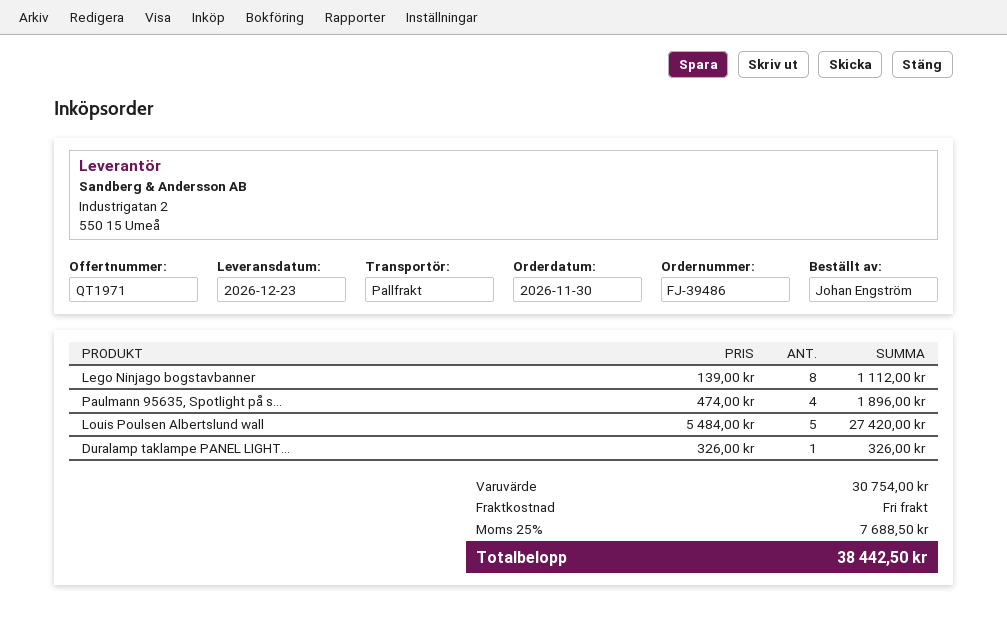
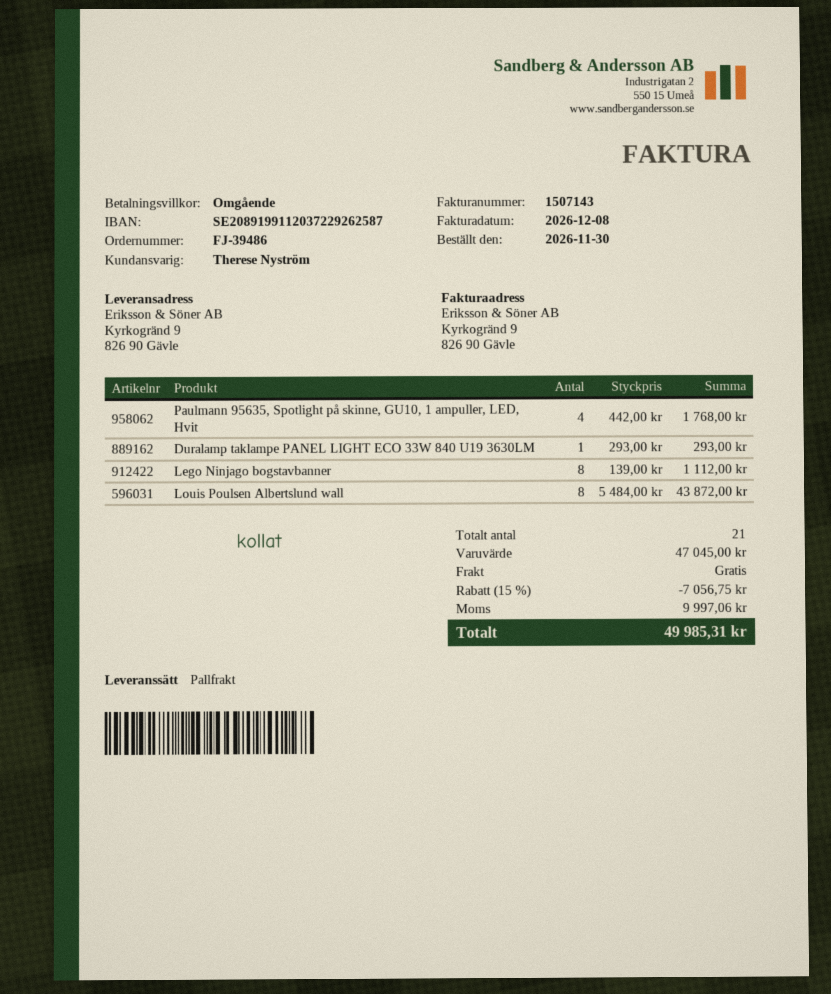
Paulmann 95635, Spotlight på s...: 4 x 474.00 = 1896.00 -> 4 x 442.00 = 1768.00
Louis Poulsen Albertslund wall: 5 x 5484.00 = 27420.00 -> 8 x 5484.00 = 43872.00
Duralamp taklampe PANEL LIGHT...: 1 x 326.00 = 326.00 -> 1 x 293.00 = 293.00
subtotal: 30754.00 -> 47045.00
discount: none -> 15% = 7056.75
tax: 7688.50 -> 9997.06
total: 38442.50 -> 49985.31

